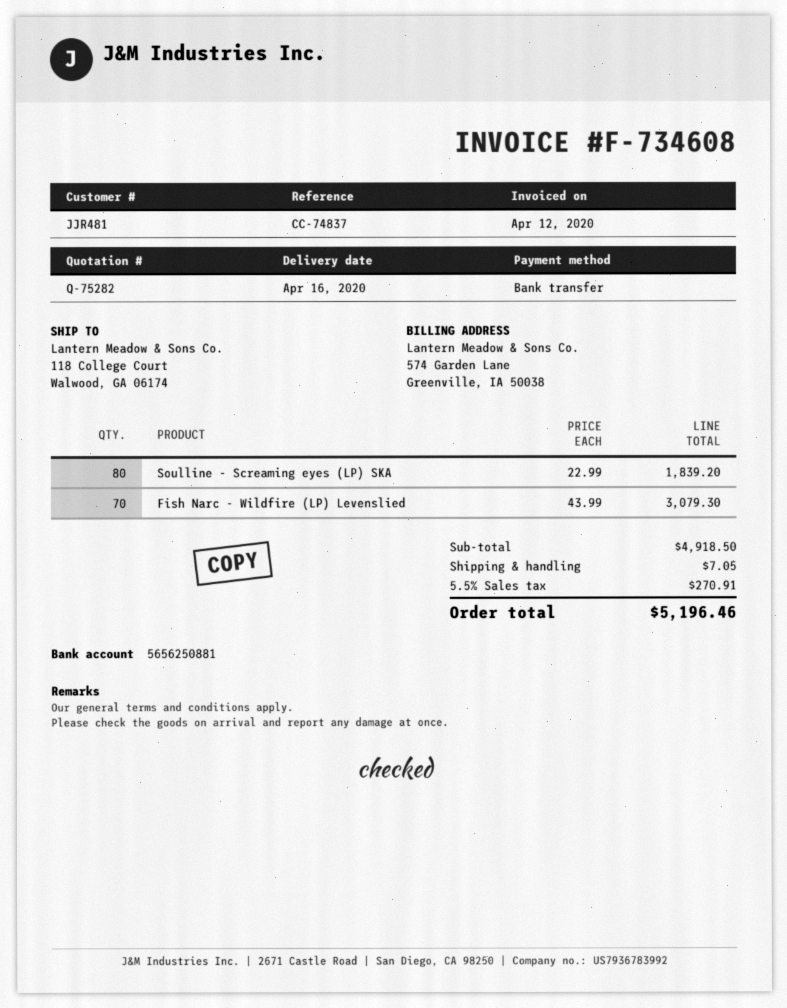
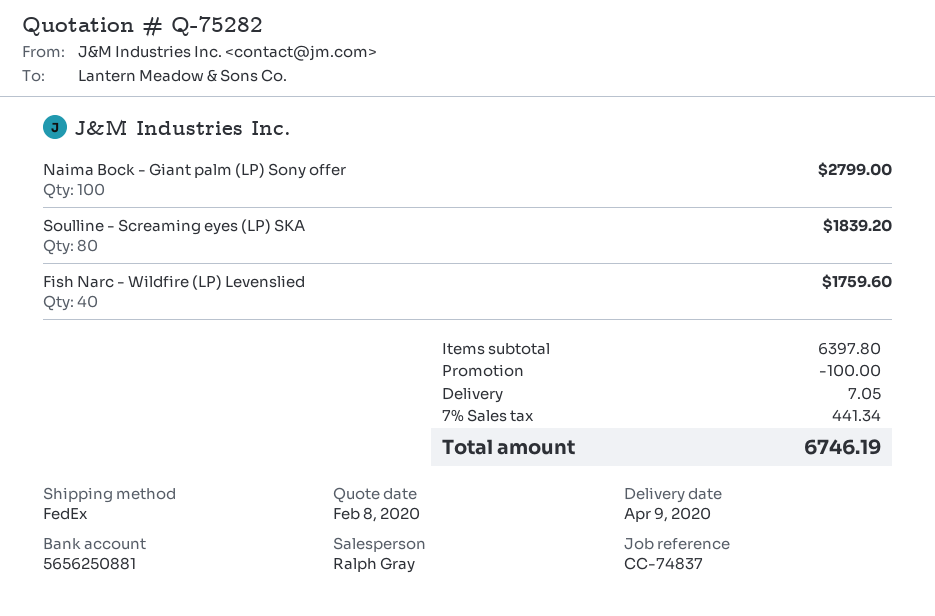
delivery date: 2020-04-16 -> 2020-04-09
Fish Narc - Wildfire (LP) Levenslied: 70 for 3079.30 -> 40 for 1759.60
Naima Bock - Giant palm (LP) Sony offer: none -> 100 for 2799.00
subtotal: 4918.50 -> 6397.80
discount: none -> 100.00
tax: 5.5% = 270.91 -> 7% = 441.34
total: 5196.46 -> 6746.19

